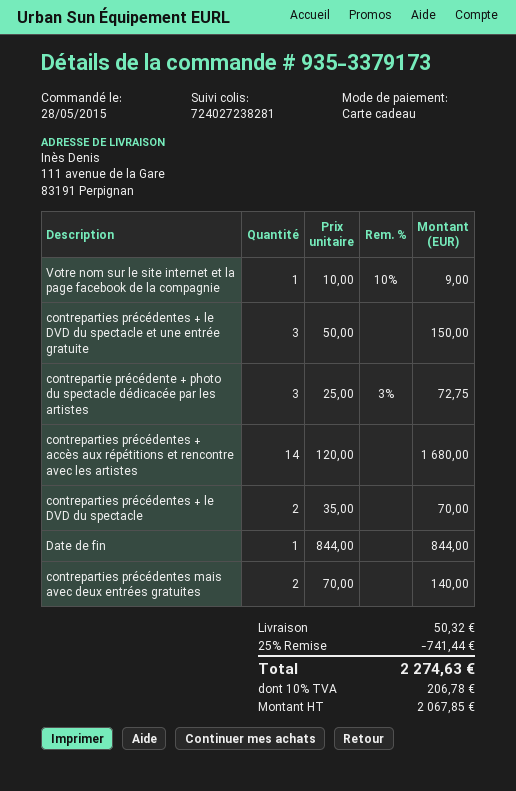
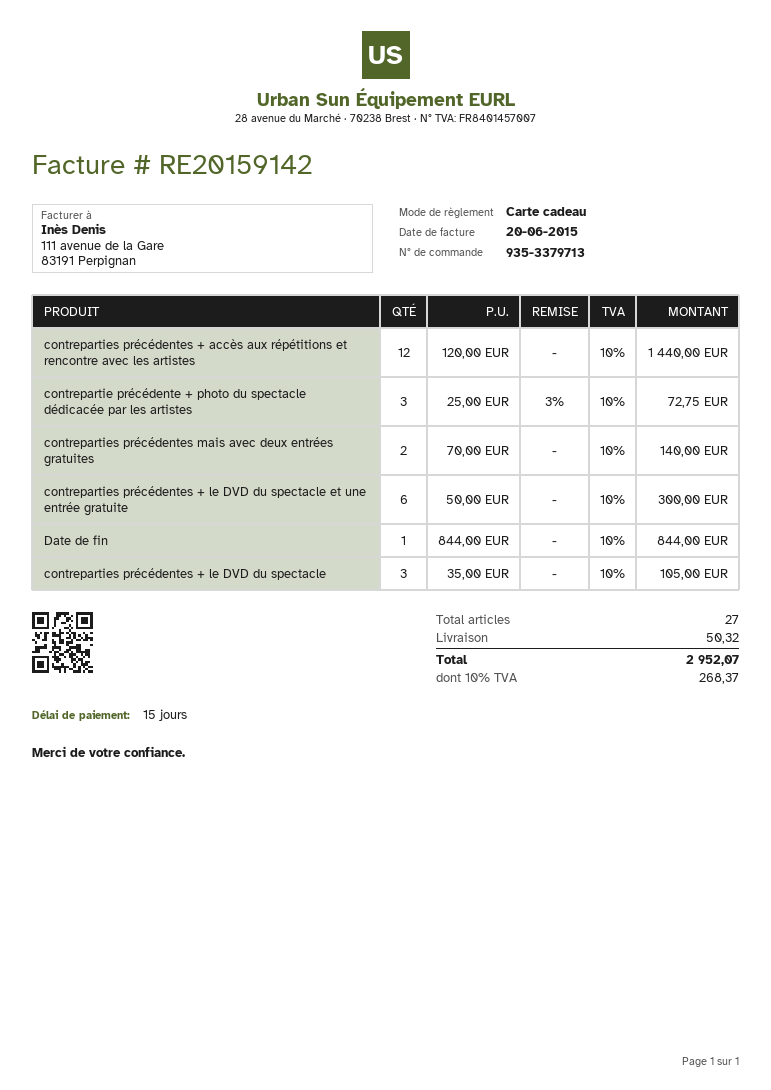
order number: 935-3379173 -> 935-3379713
Votre nom sur le site internet et la page facebook de la compagnie: 1 x 10.00 - 10% = 9.00 -> none
contreparties précédentes + le DVD du spectacle et une entrée gratuite: 3 x 50.00 = 150.00 -> 6 x 50.00 = 300.00
contreparties précédentes + accès aux répétitions et rencontre avec les artistes: 14 x 120.00 = 1680.00 -> 12 x 120.00 = 1440.00
contreparties précédentes + le DVD du spectacle: 2 x 35.00 = 70.00 -> 3 x 35.00 = 105.00
discount: 25% = 741.44 -> none
tax: 10% = 206.78 -> 10% = 268.37
total: 2274.63 -> 2952.07

